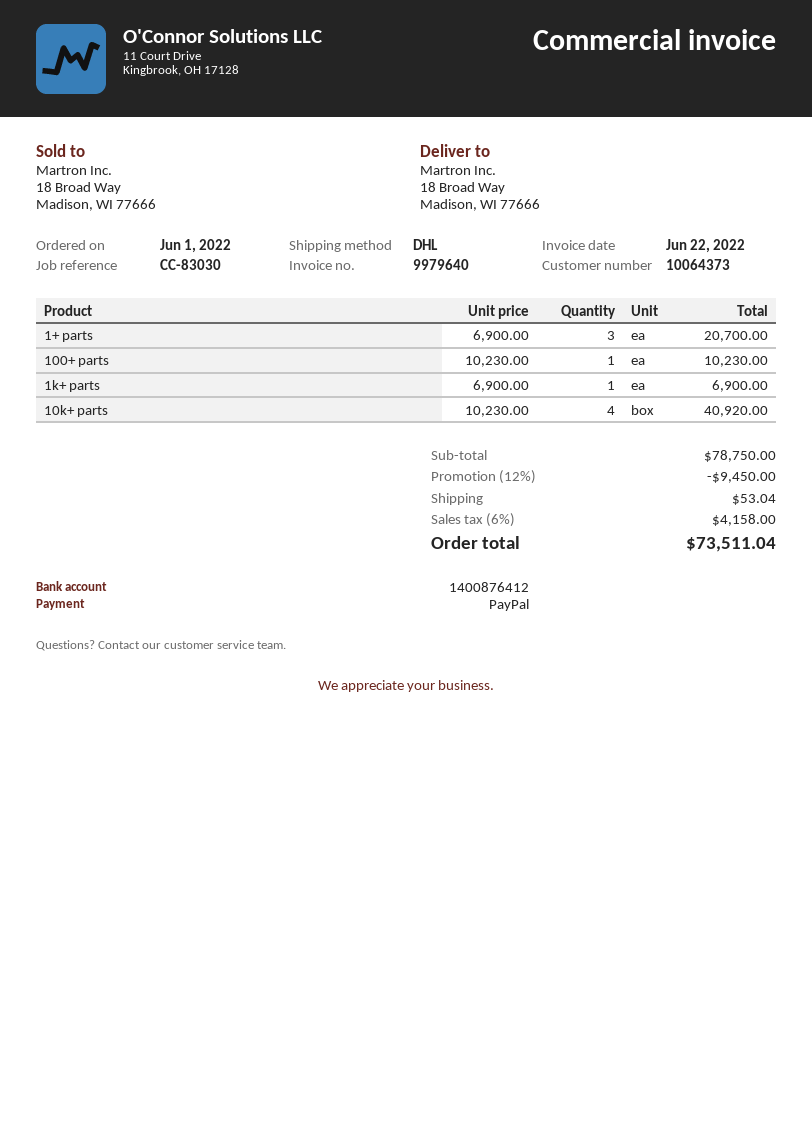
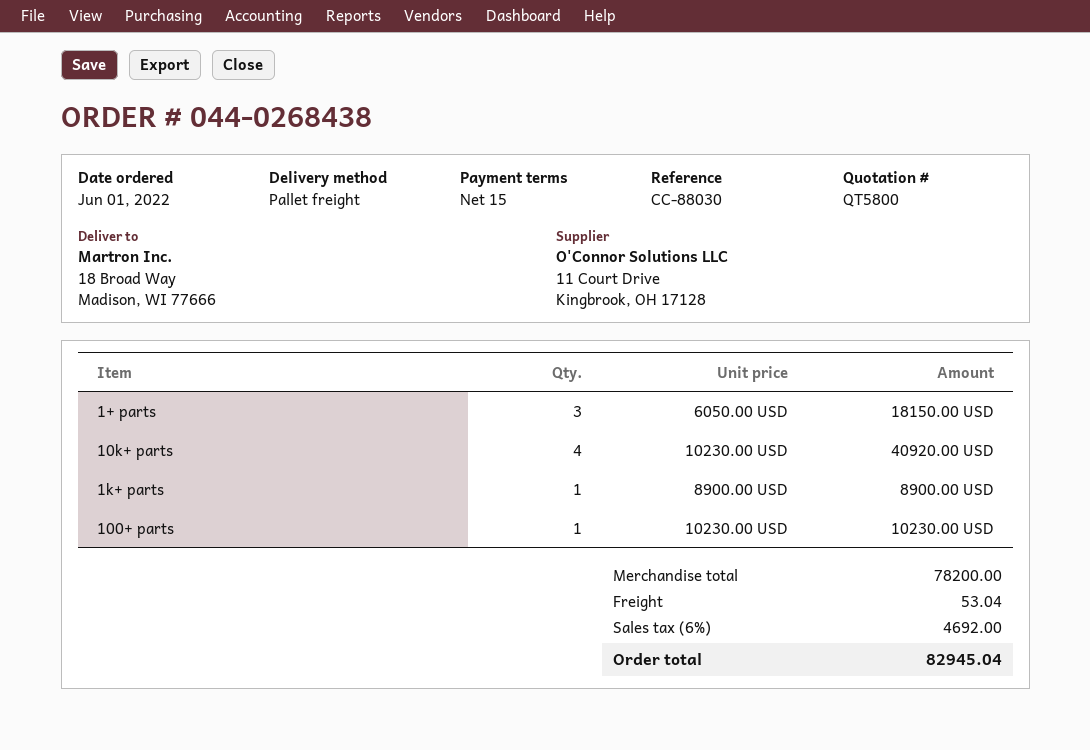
reference: CC-83030 -> CC-88030
shipping method: DHL -> pallet freight
1+ parts: 3 x 6900.00 = 20700.00 -> 3 x 6050.00 = 18150.00
1k+ parts: 1 x 6900.00 = 6900.00 -> 1 x 8900.00 = 8900.00
subtotal: 78750.00 -> 78200.00
discount: 12% = 9450.00 -> none
tax: 6% = 4158.00 -> 6% = 4692.00
total: 73511.04 -> 82945.04

